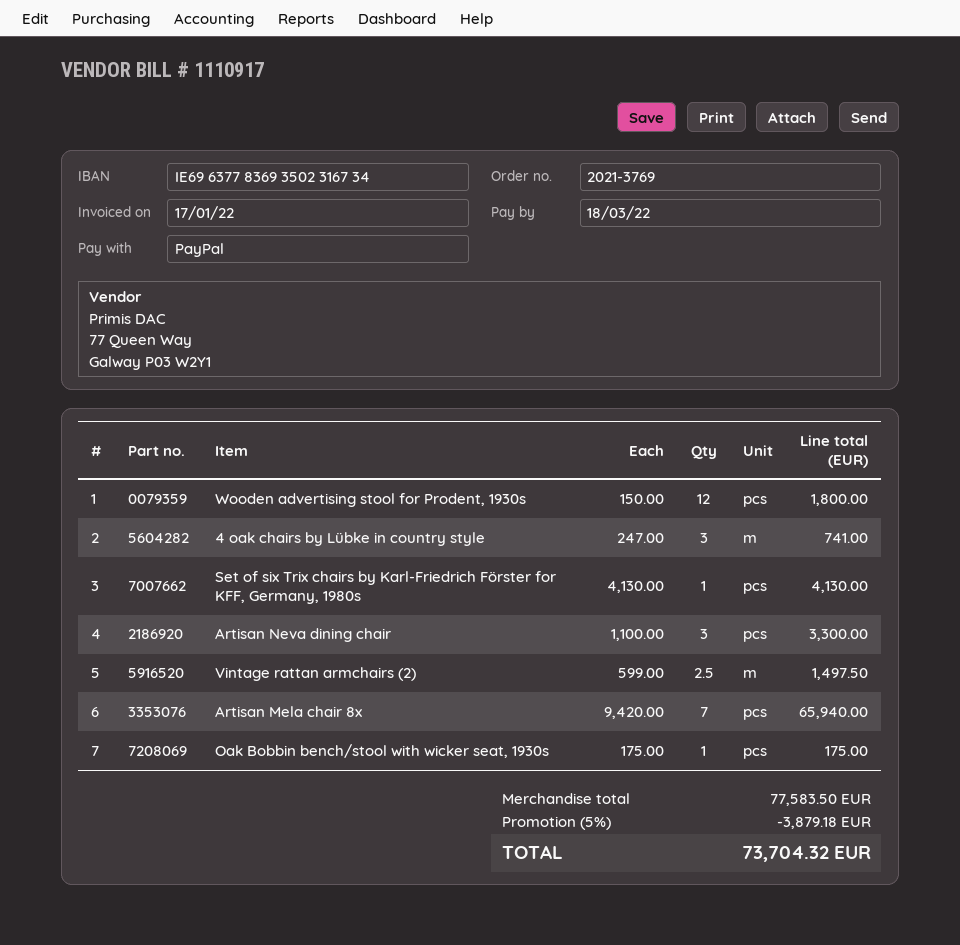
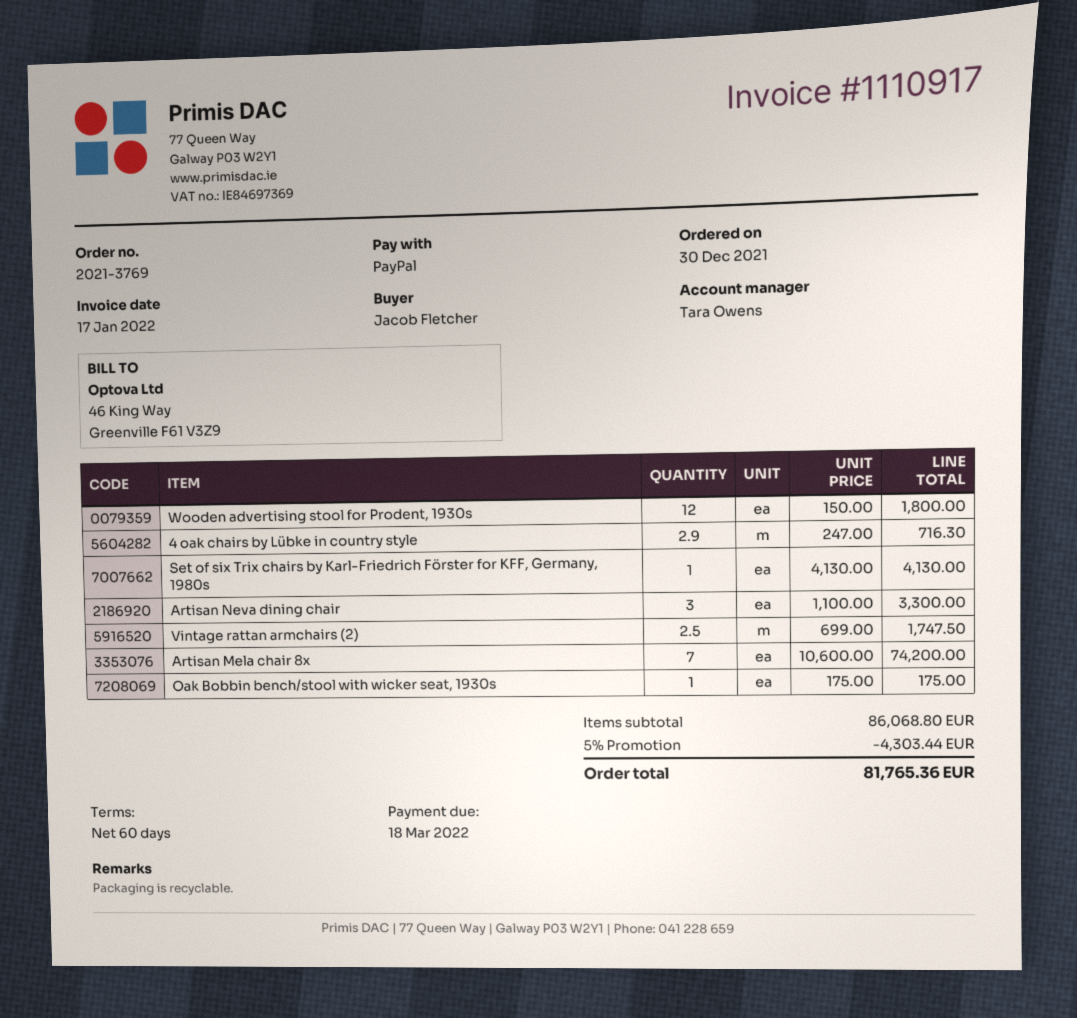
4 oak chairs by Lübke in country style: 3 x 247.00 = 741.00 -> 2.9 x 247.00 = 716.30
Vintage rattan armchairs (2): 2.5 x 599.00 = 1497.50 -> 2.5 x 699.00 = 1747.50
Artisan Mela chair 8x: 7 x 9420.00 = 65940.00 -> 7 x 10600.00 = 74200.00
subtotal: 77583.50 -> 86068.80
discount: 5% = 3879.18 -> 5% = 4303.44
total: 73704.32 -> 81765.36

